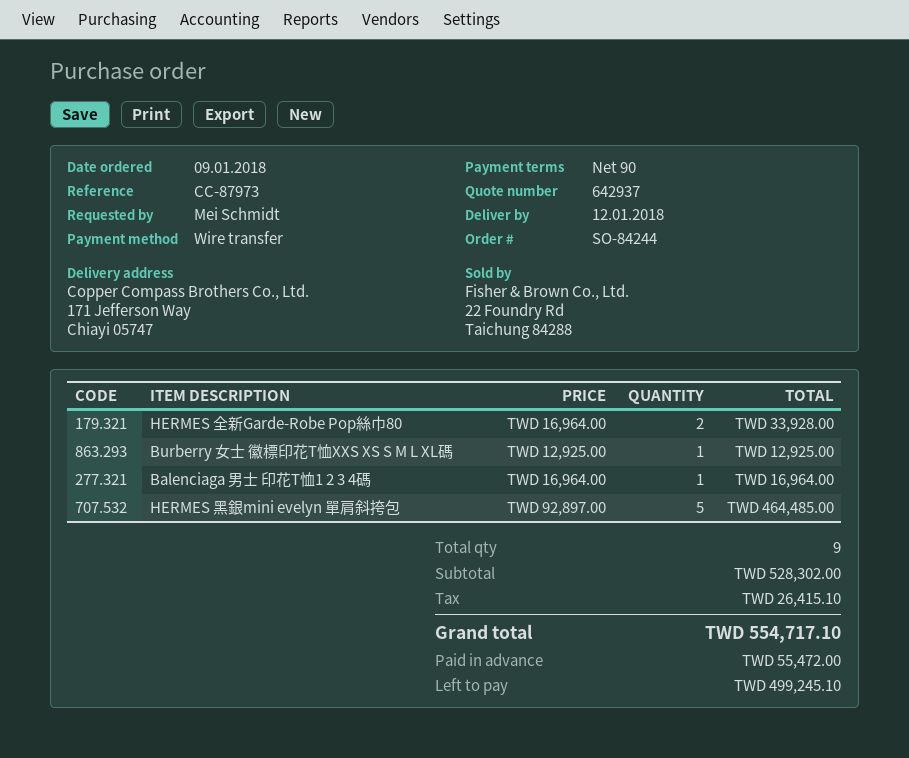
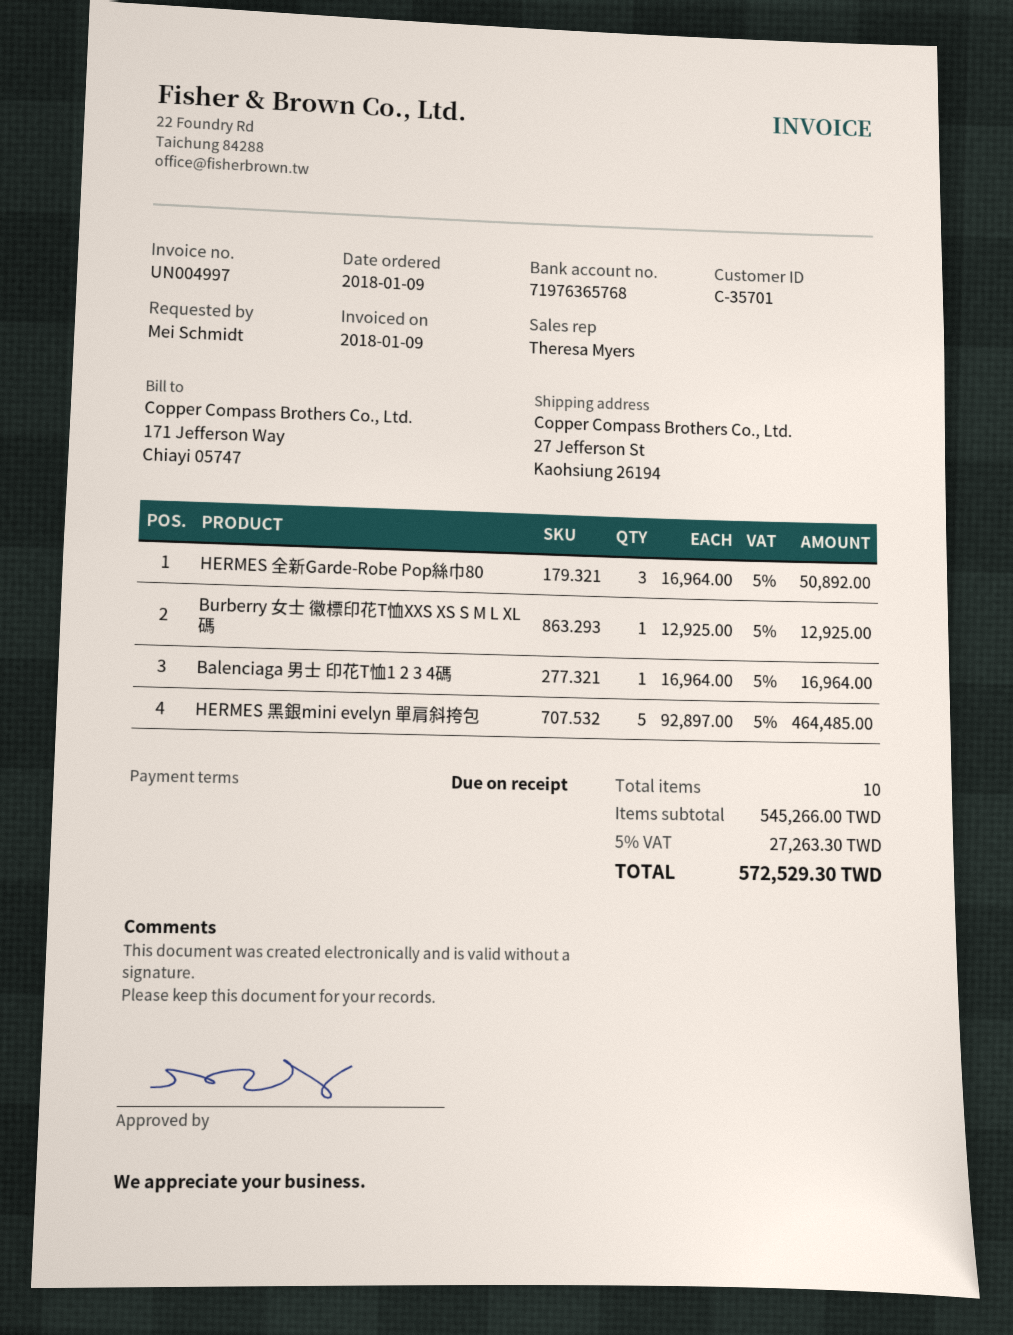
payment terms: 90 days -> on receipt
ship to: 171 Jefferson Way, Chiayi 05747 -> 27 Jefferson St, Kaohsiung 26194
HERMES 全新Garde-Robe Pop絲巾80: 2 x 16964.00 = 33928.00 -> 3 x 16964.00 = 50892.00
total quantity: 9 -> 10
subtotal: 528302.00 -> 545266.00
tax: 26415.10 -> 27263.30
total: 554717.10 -> 572529.30

